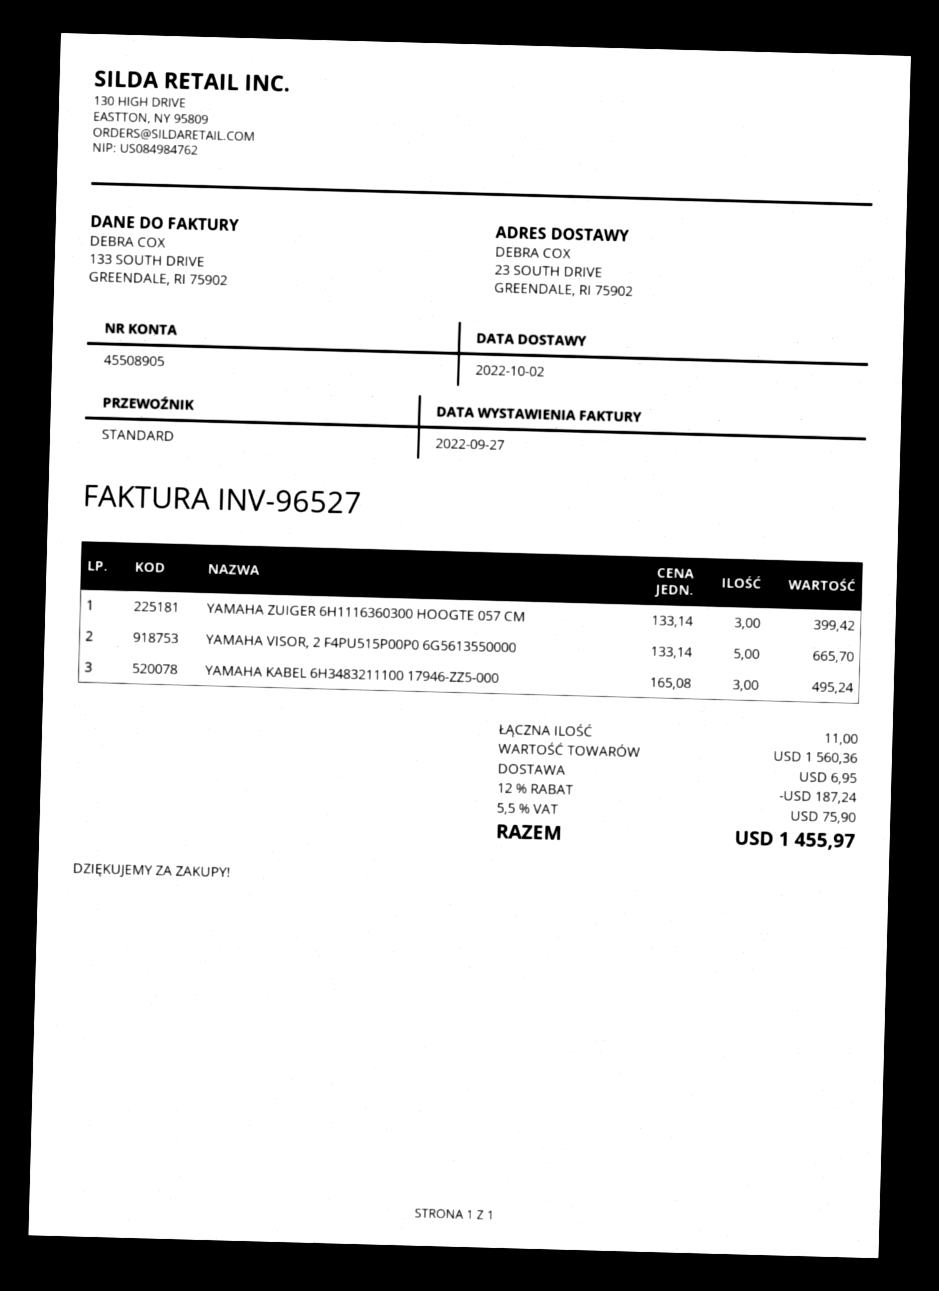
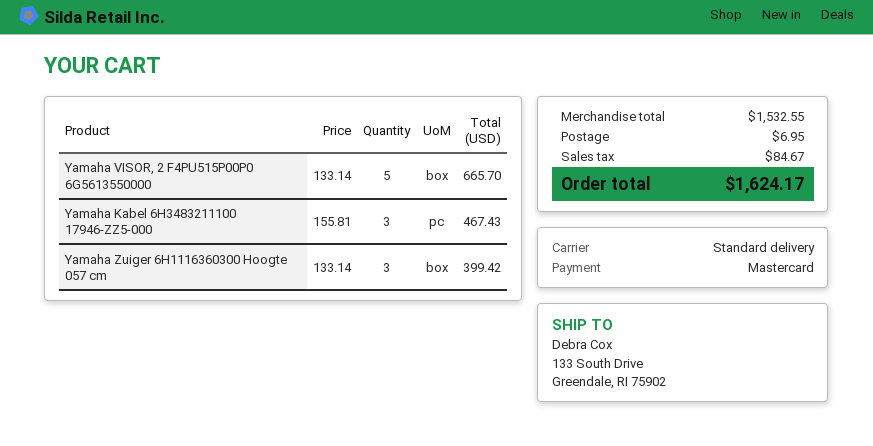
ship to: 23 SOUTH DRIVE, GREENDALE, RI 75902 -> 133 South Drive, Greendale, RI 75902
YAMAHA KABEL 6H3483211100 17946-ZZ5-000: 3 x 165.08 = 495.24 -> 3 x 155.81 = 467.43
subtotal: 1560.36 -> 1532.55
discount: 12% = 187.24 -> none
tax: 75.90 -> 84.67
total: 1455.97 -> 1624.17

